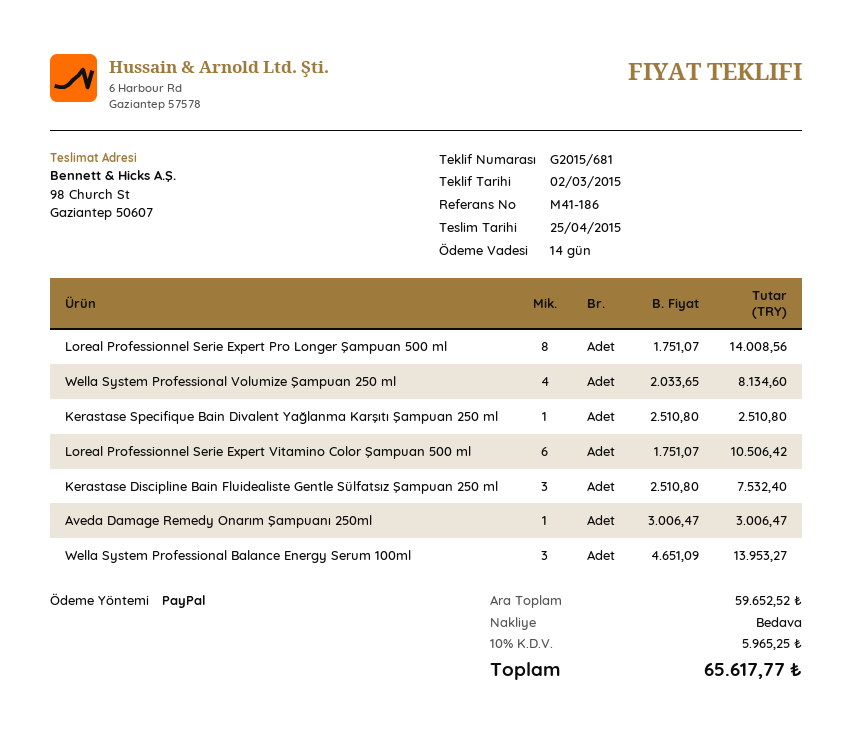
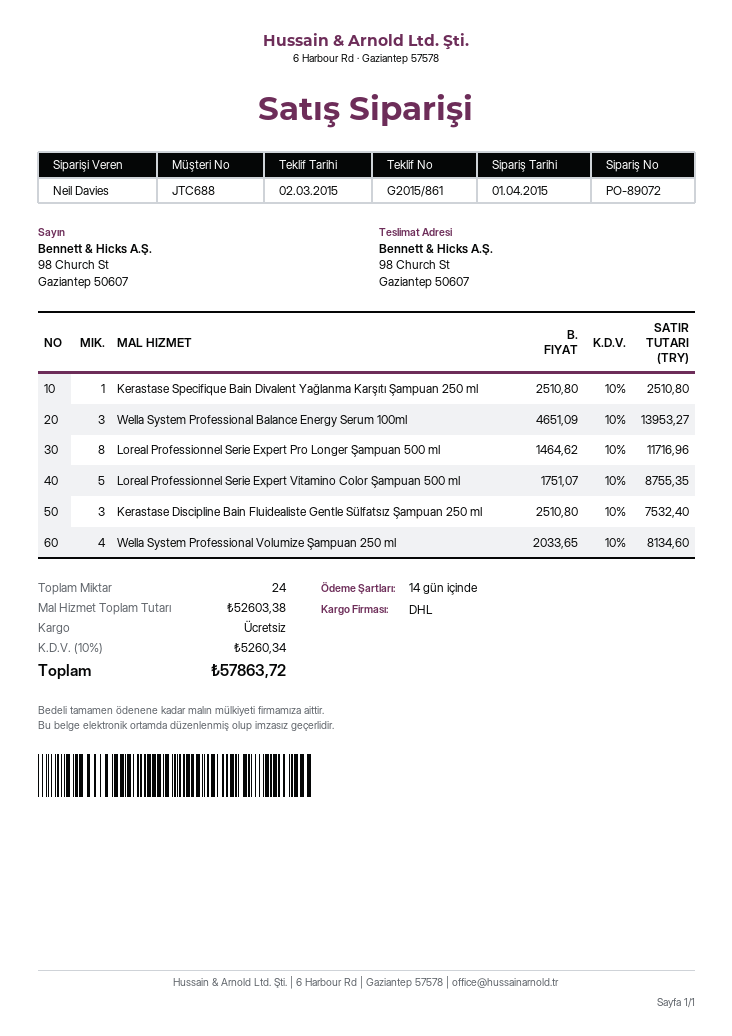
quote number: G2015/681 -> G2015/861
Loreal Professionnel Serie Expert Pro Longer Şampuan 500 ml: 8 x 1751.07 = 14008.56 -> 8 x 1464.62 = 11716.96
Loreal Professionnel Serie Expert Vitamino Color Şampuan 500 ml: 6 x 1751.07 = 10506.42 -> 5 x 1751.07 = 8755.35
Aveda Damage Remedy Onarım Şampuanı 250ml: 1 x 3006.47 = 3006.47 -> none
subtotal: 59652.52 -> 52603.38
tax: 10% = 5965.25 -> 10% = 5260.34
total: 65617.77 -> 57863.72

